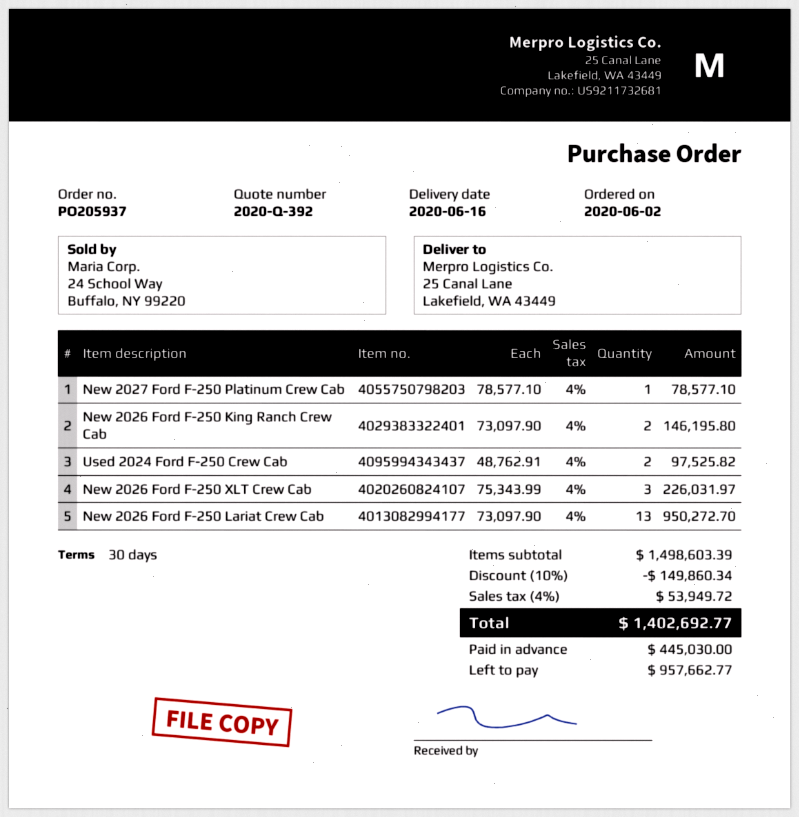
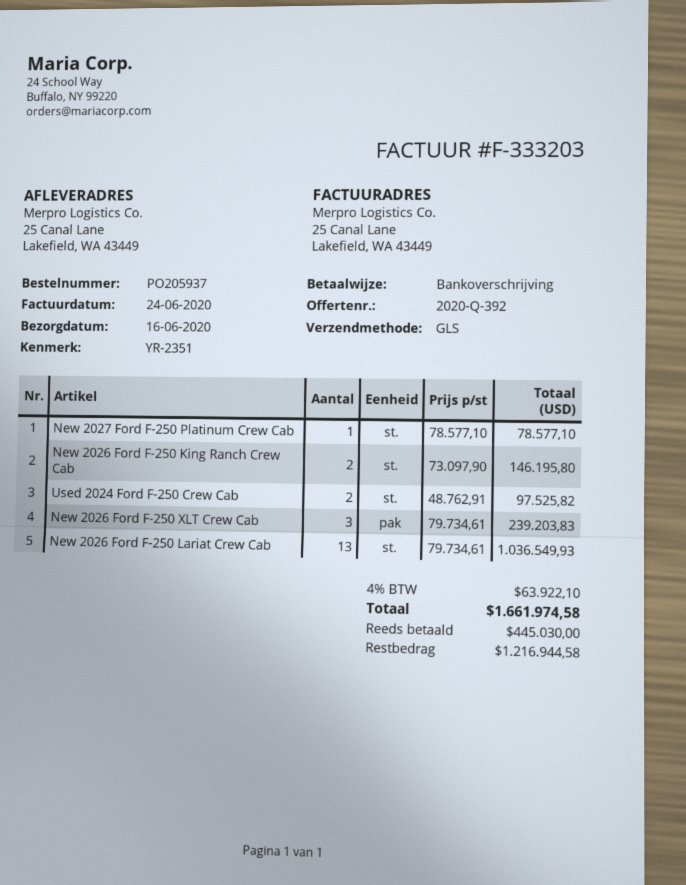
New 2026 Ford F-250 XLT Crew Cab: 3 x 75343.99 = 226031.97 -> 3 x 79734.61 = 239203.83
New 2026 Ford F-250 Lariat Crew Cab: 13 x 73097.90 = 950272.70 -> 13 x 79734.61 = 1036549.93
discount: 10% = 149860.34 -> none
tax: 4% = 53949.72 -> 4% = 63922.10
total: 1402692.77 -> 1661974.58
balance: 957662.77 -> 1216944.58

